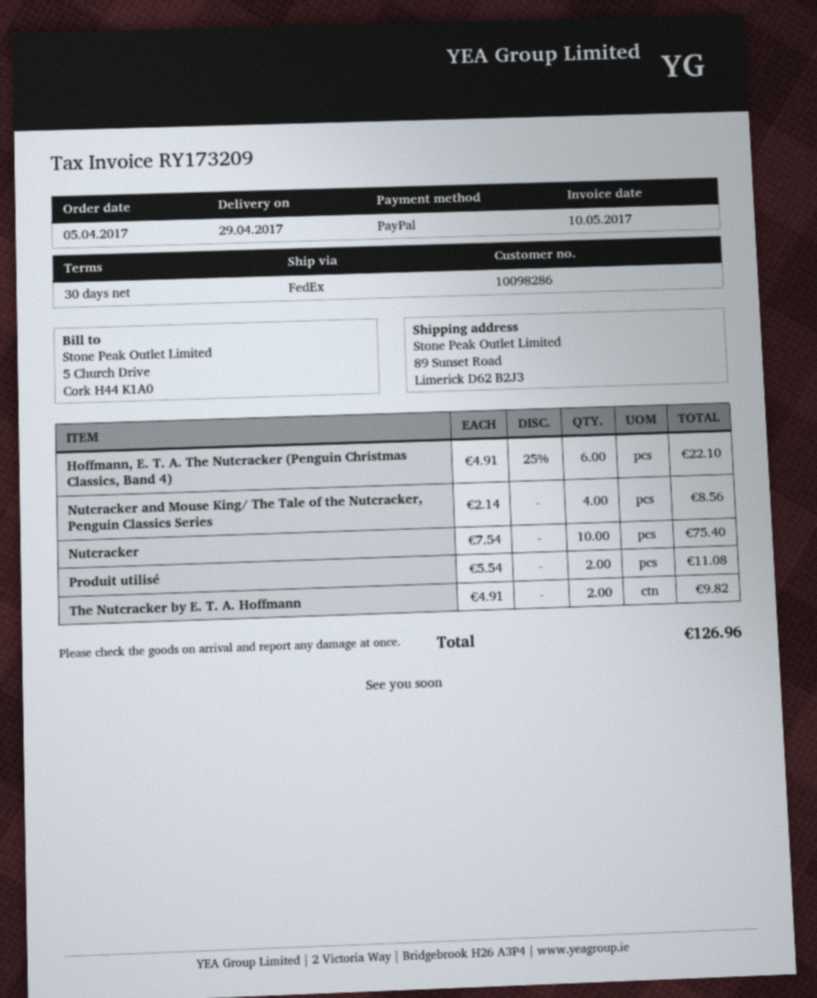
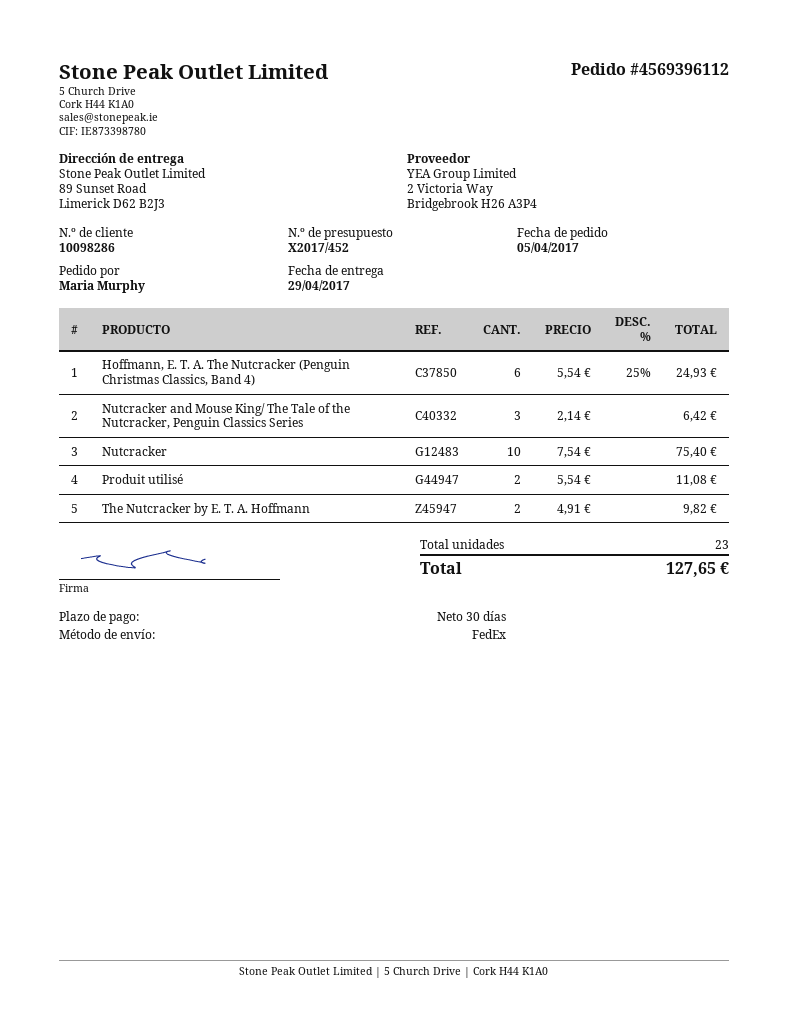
Hoffmann, E. T. A. The Nutcracker (Penguin Christmas Classics, Band 4): 6 x 4.91 - 25% = 22.10 -> 6 x 5.54 - 25% = 24.93
Nutcracker and Mouse King/ The Tale of the Nutcracker, Penguin Classics Series: 4 x 2.14 = 8.56 -> 3 x 2.14 = 6.42
total: 126.96 -> 127.65

